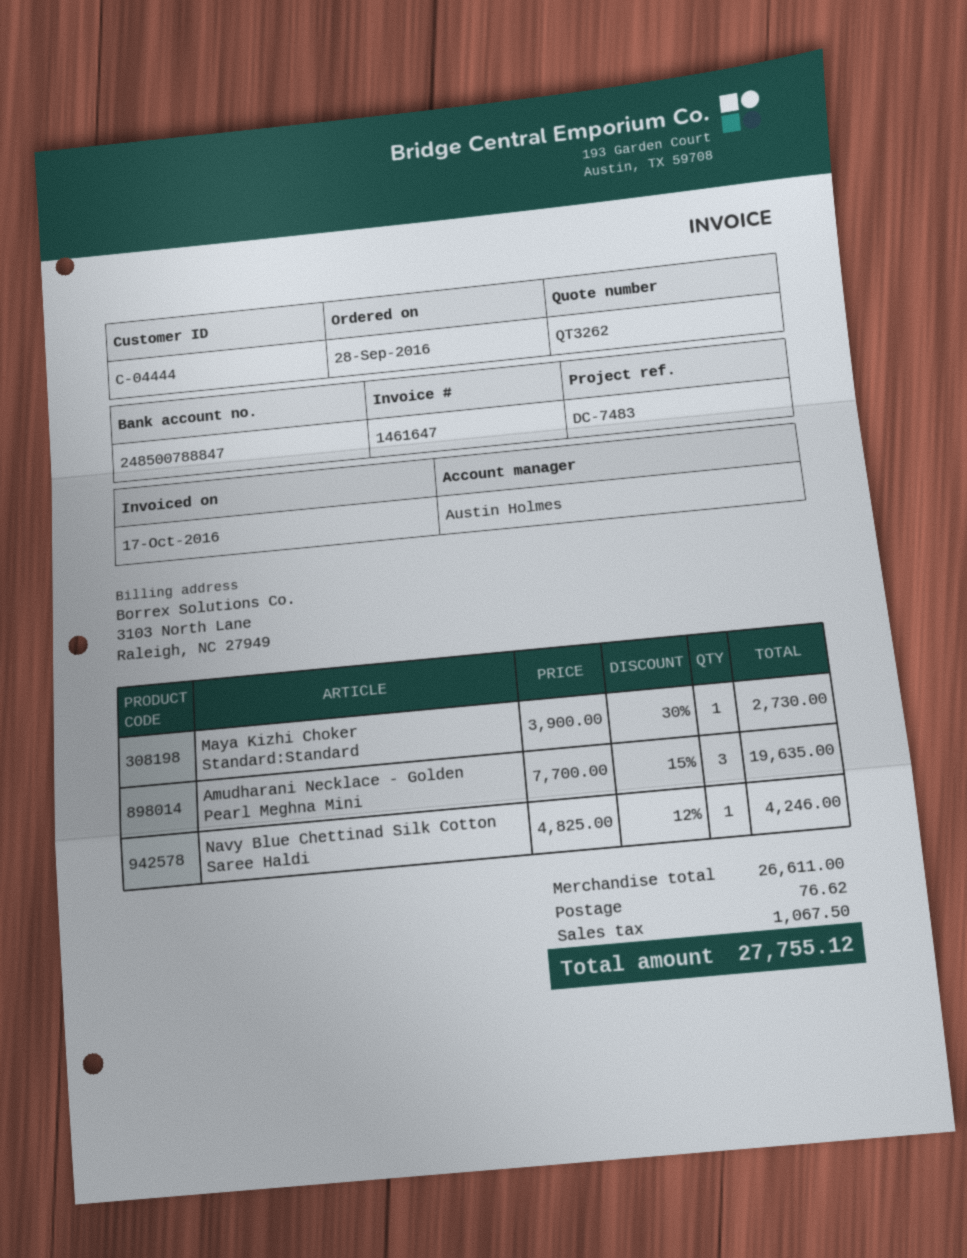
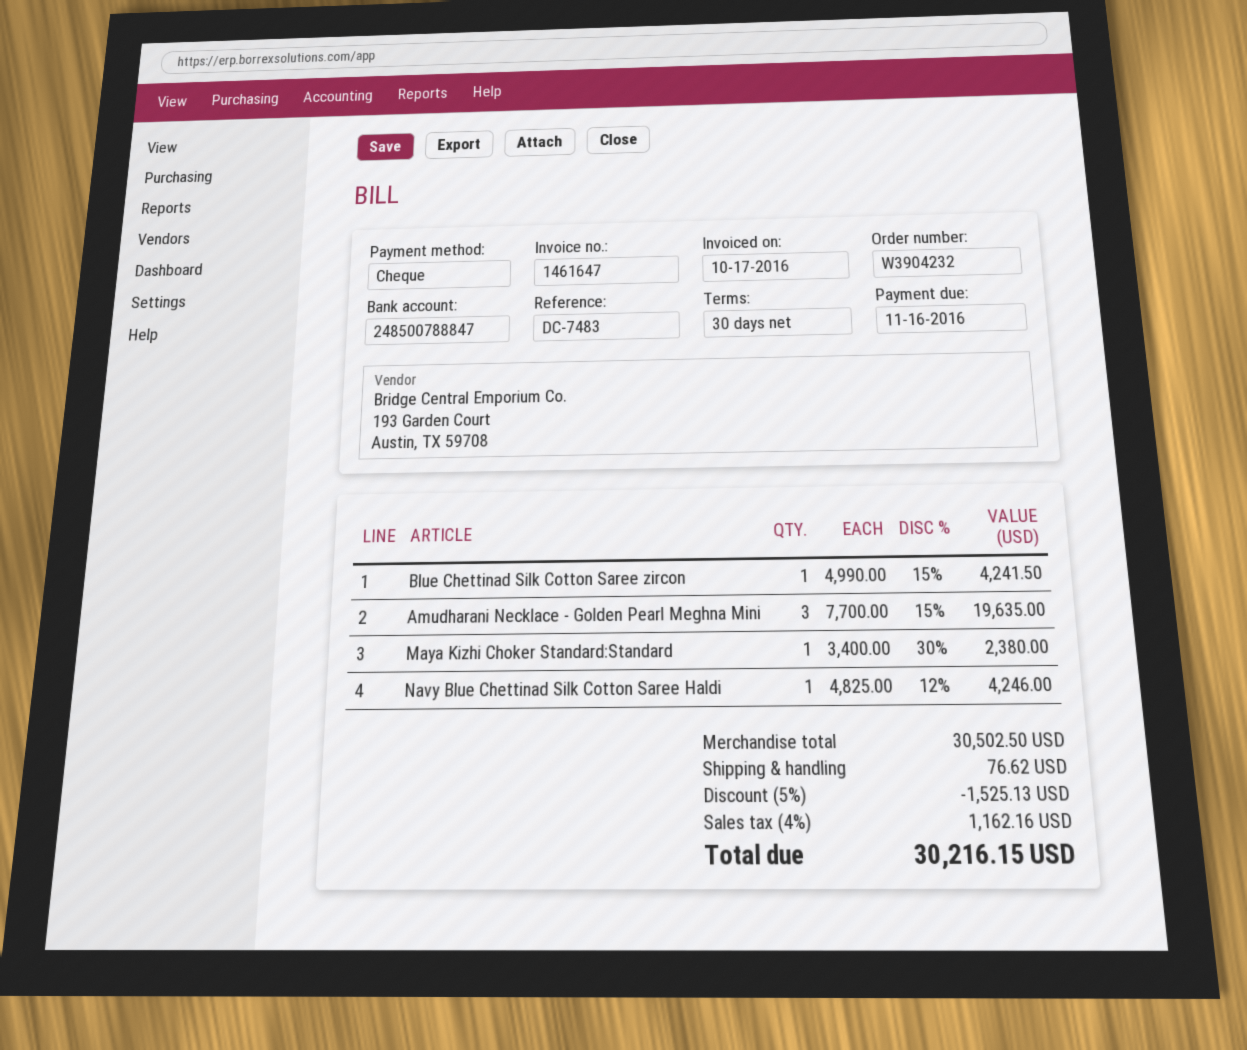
Maya Kizhi Choker Standard:Standard: 1 x 3900.00 - 30% = 2730.00 -> 1 x 3400.00 - 30% = 2380.00
Blue Chettinad Silk Cotton Saree zircon: none -> 1 x 4990.00 - 15% = 4241.50
subtotal: 26611.00 -> 30502.50
discount: none -> 5% = 1525.13
tax: 1067.50 -> 1162.16
total: 27755.12 -> 30216.15

